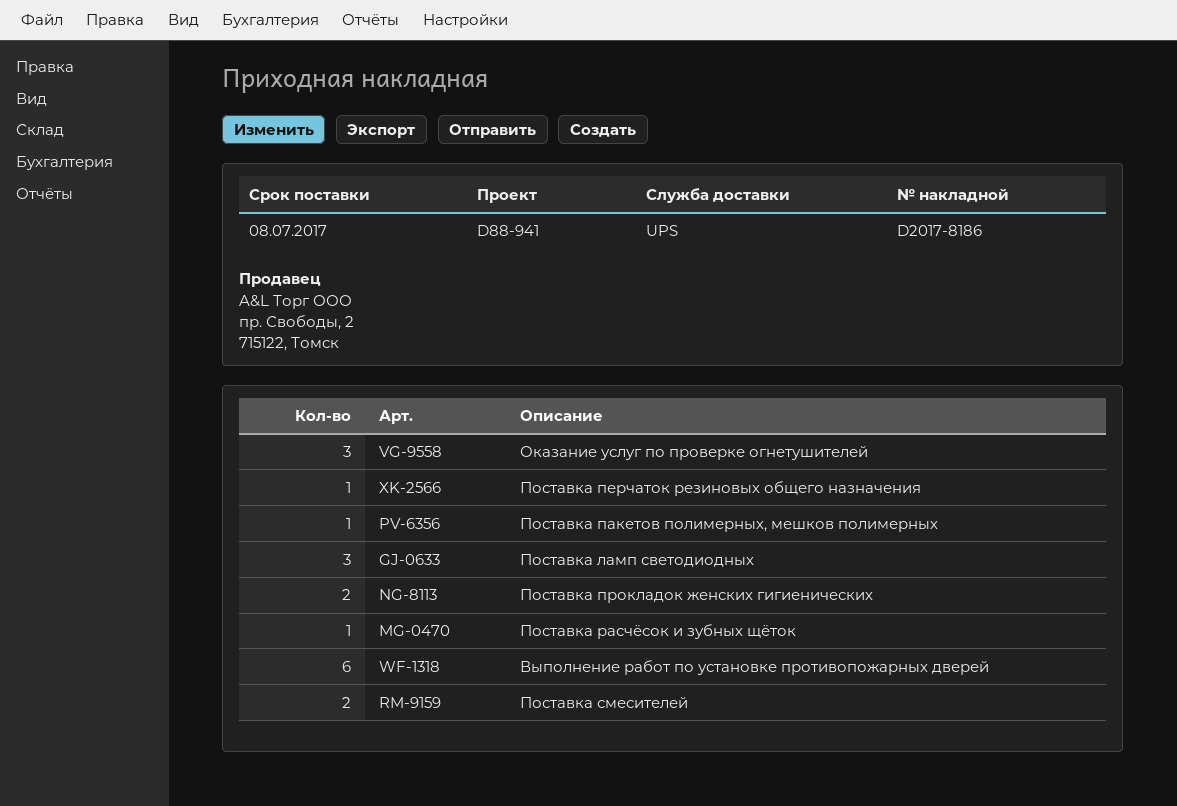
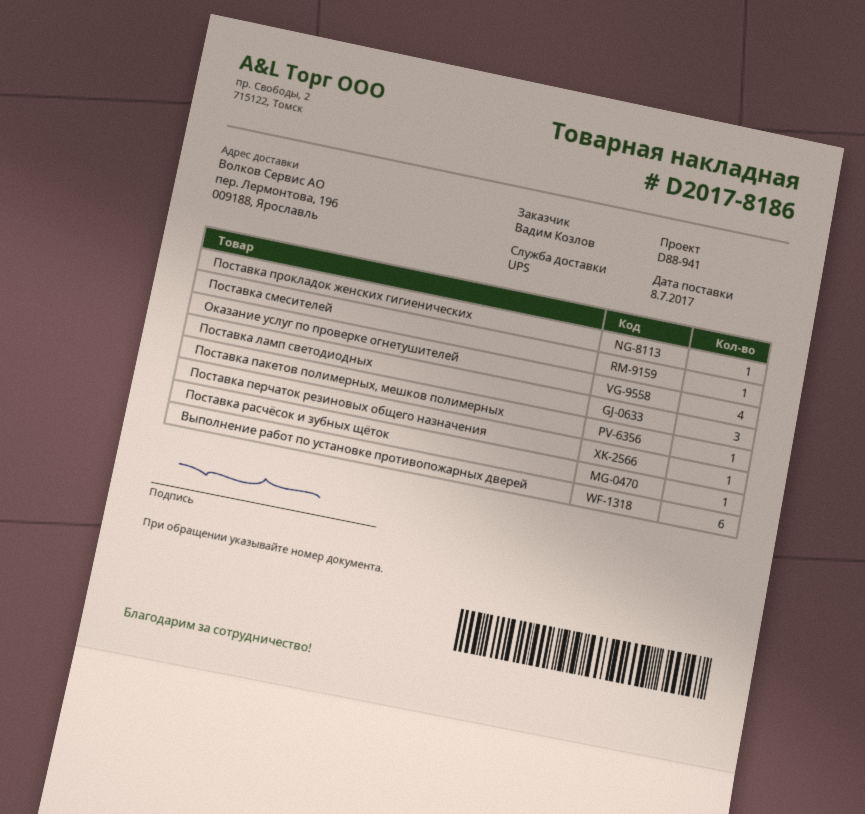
Оказание услуг по проверке огнетушителей: 3 -> 4
Поставка прокладок женских гигиенических: 2 -> 1
Поставка смесителей: 2 -> 1

